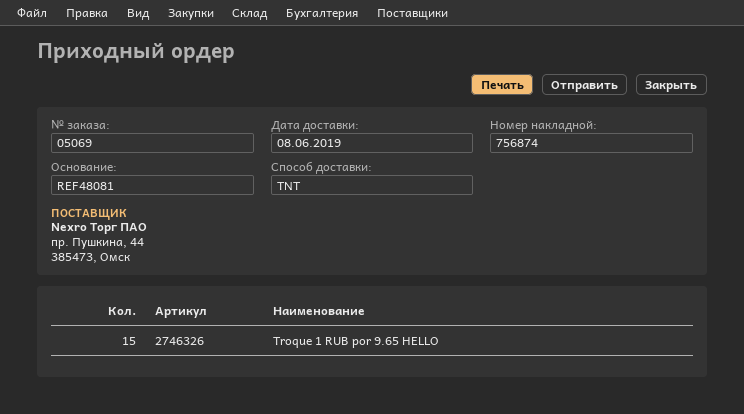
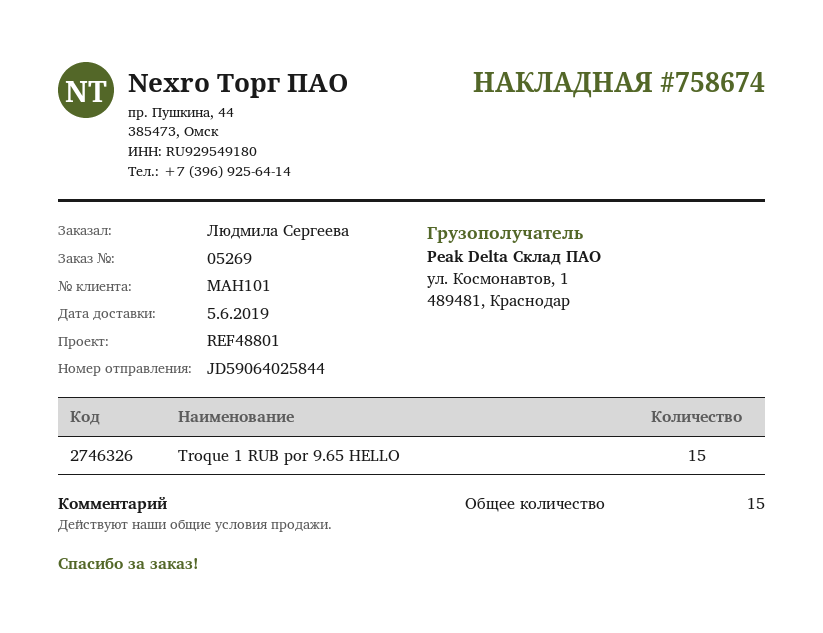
order number: 05069 -> 05269
delivery note number: 756874 -> 758674
delivery date: 2019-06-08 -> 2019-06-05
reference: REF48081 -> REF48801

